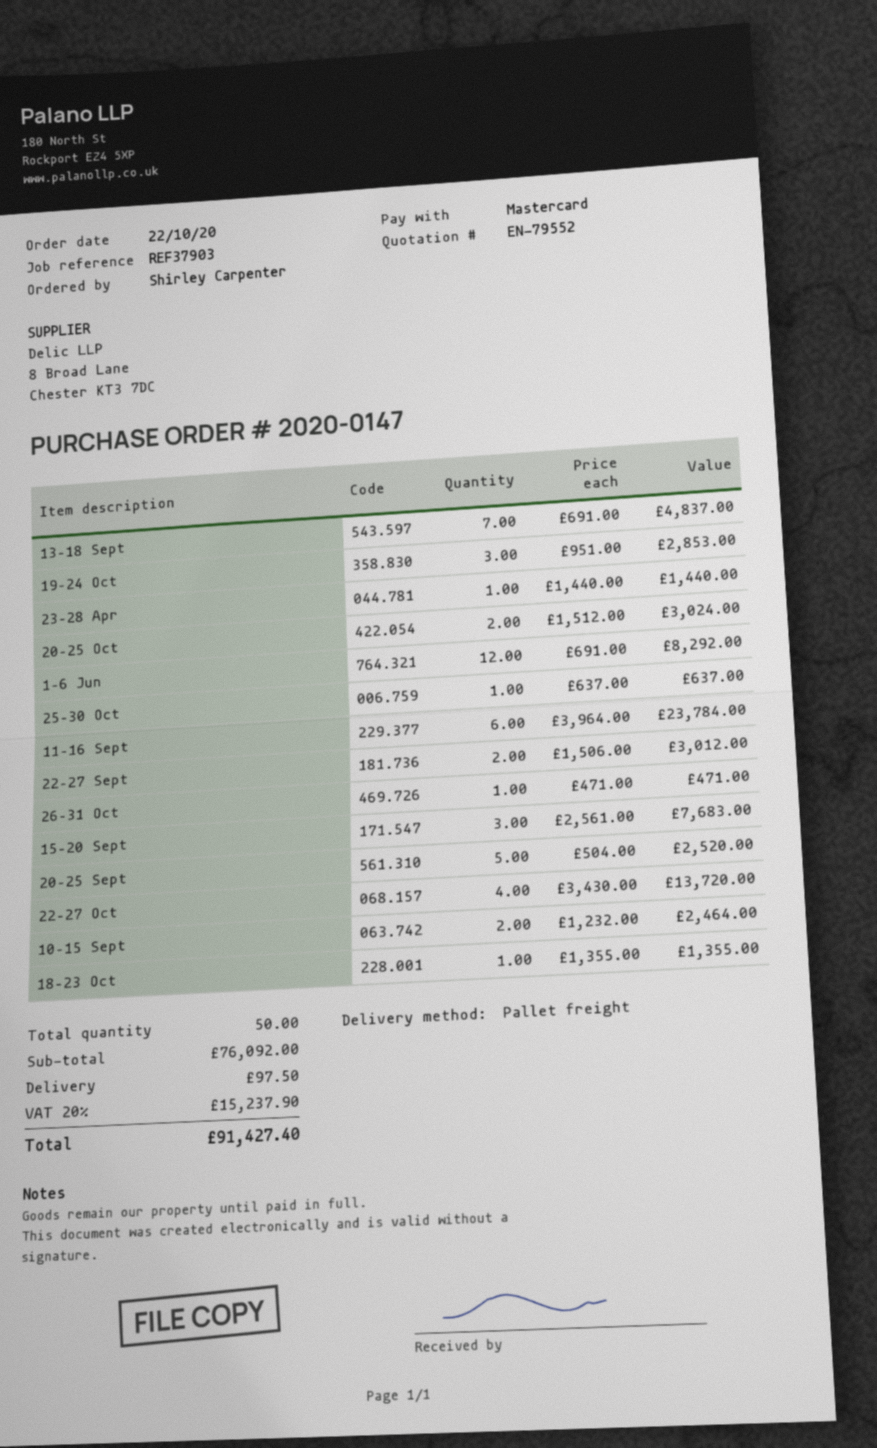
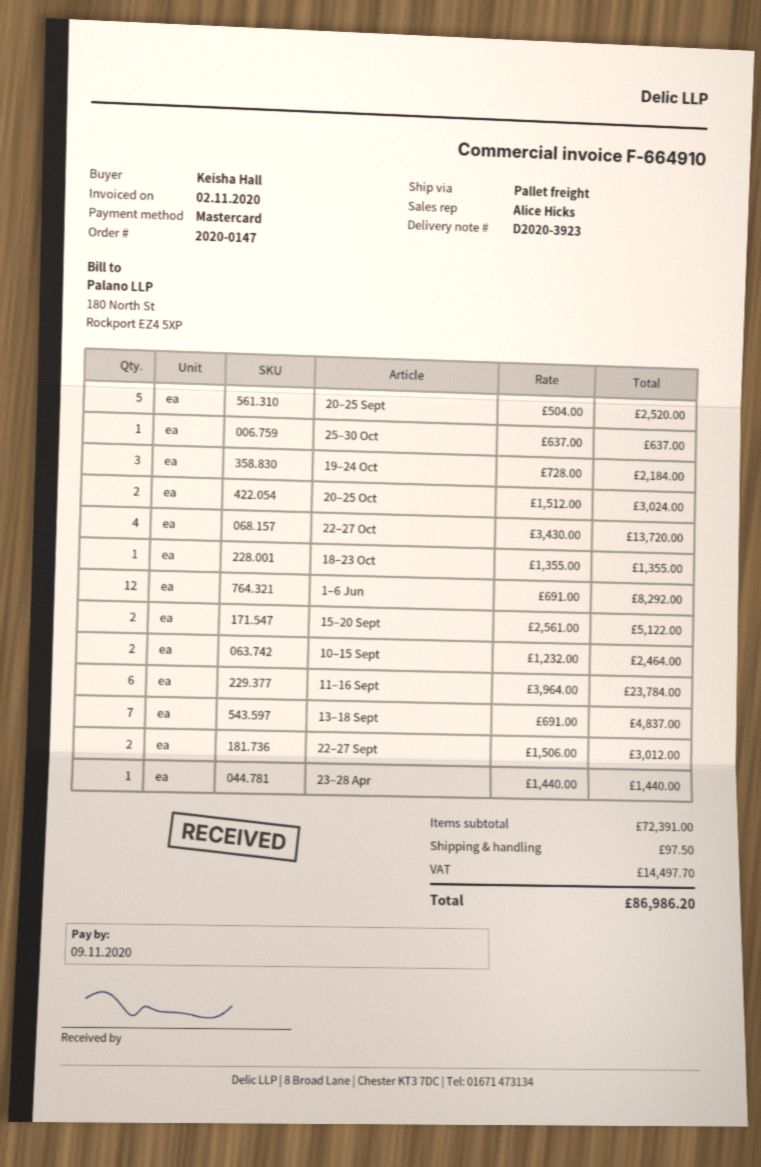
ordered by: Shirley Carpenter -> Keisha Hall
19–24 Oct: 3 x 951.00 = 2853.00 -> 3 x 728.00 = 2184.00
26–31 Oct: 1 x 471.00 = 471.00 -> none
15–20 Sept: 3 x 2561.00 = 7683.00 -> 2 x 2561.00 = 5122.00
subtotal: 76092.00 -> 72391.00
tax: 15237.90 -> 14497.70
total: 91427.40 -> 86986.20

